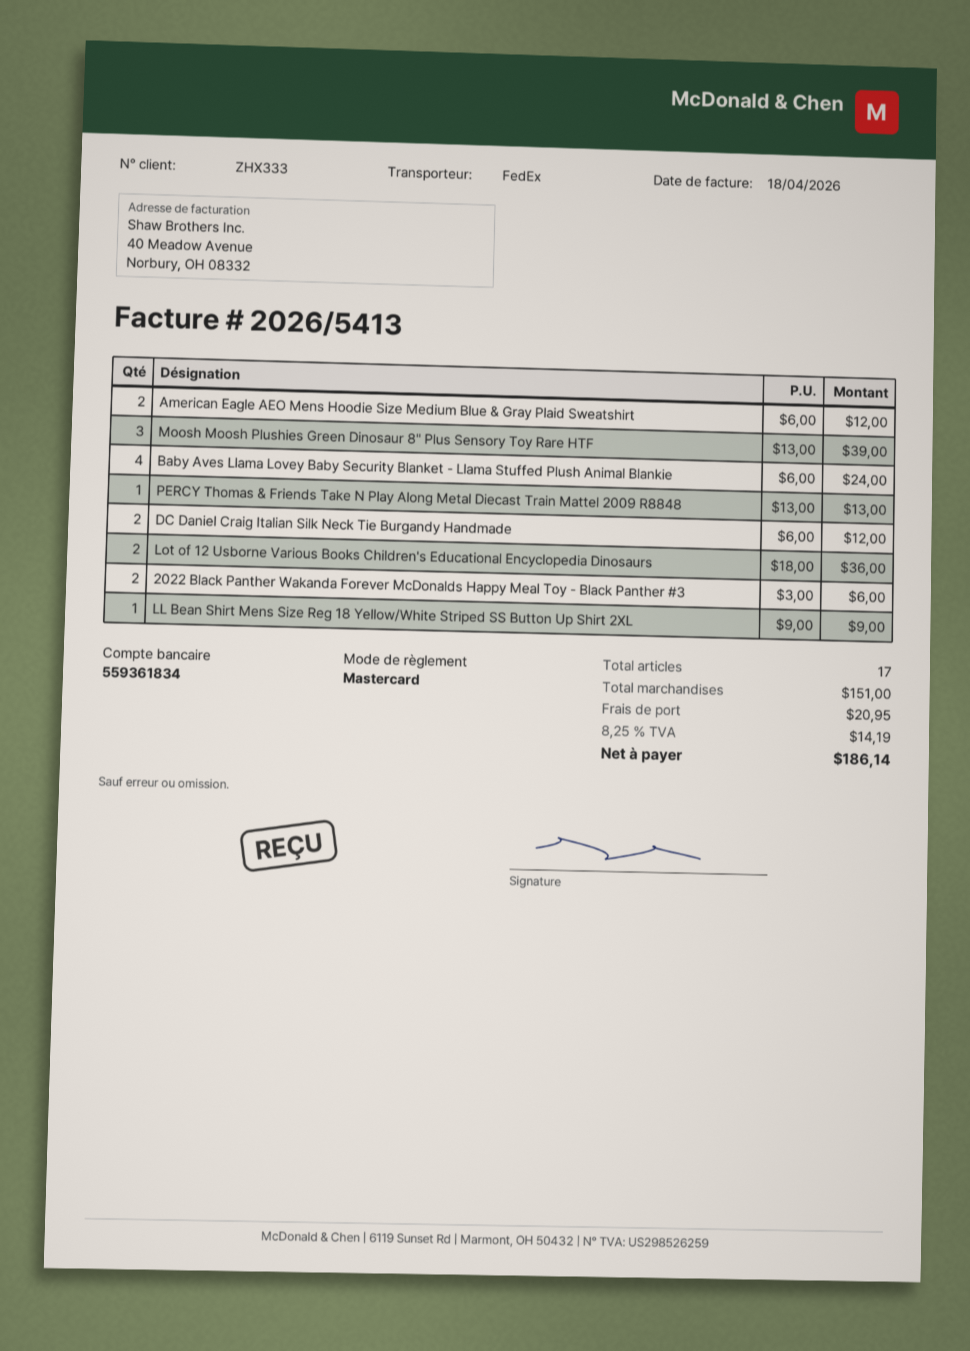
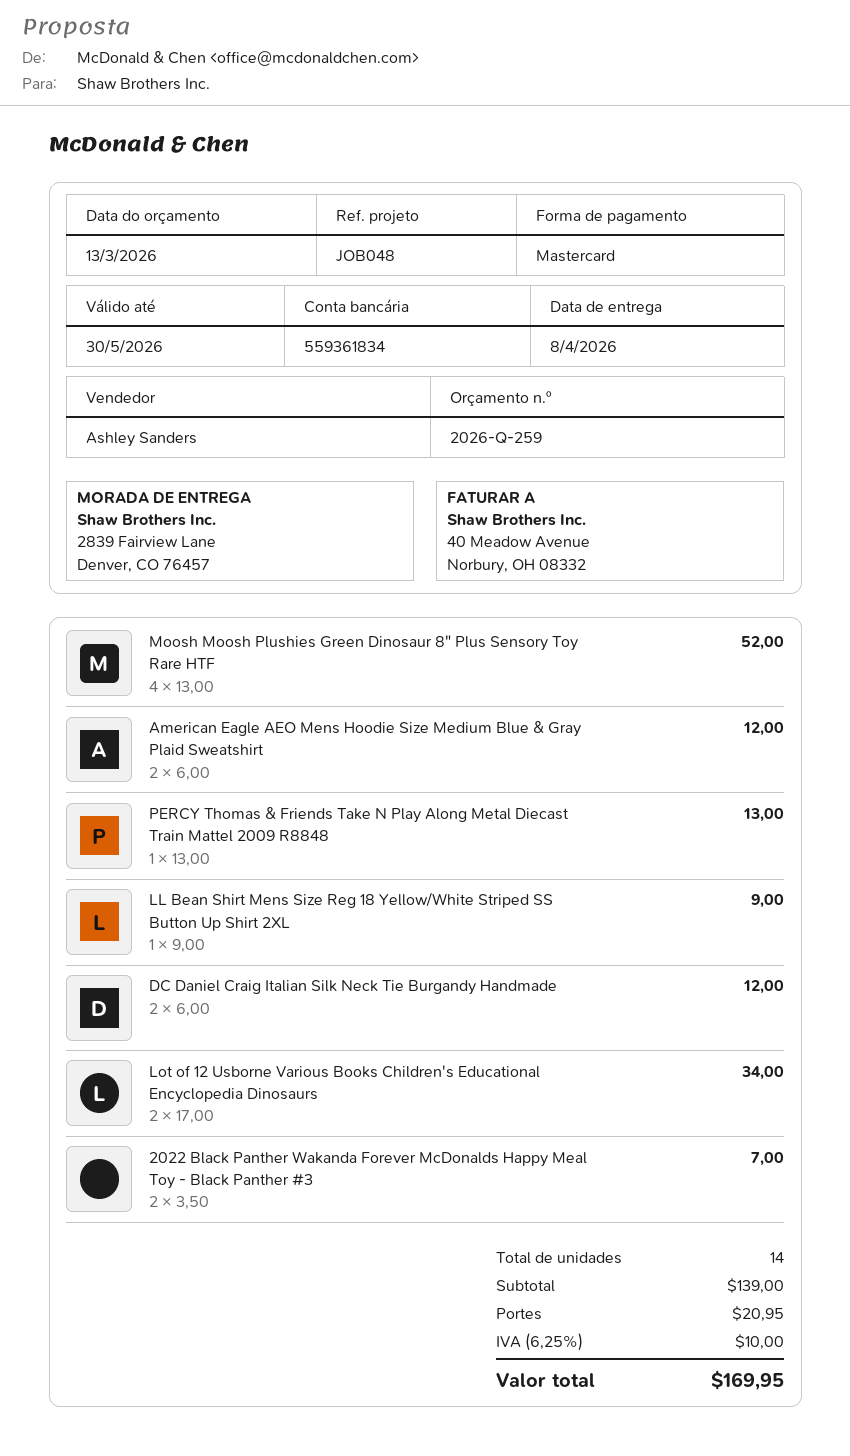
Moosh Moosh Plushies Green Dinosaur 8" Plus Sensory Toy Rare HTF: 3 x 13.00 = 39.00 -> 4 x 13.00 = 52.00
Baby Aves Llama Lovey Baby Security Blanket - Llama Stuffed Plush Animal Blankie: 4 x 6.00 = 24.00 -> none
Lot of 12 Usborne Various Books Children's Educational Encyclopedia Dinosaurs: 2 x 18.00 = 36.00 -> 2 x 17.00 = 34.00
2022 Black Panther Wakanda Forever McDonalds Happy Meal Toy - Black Panther #3: 2 x 3.00 = 6.00 -> 2 x 3.50 = 7.00
total quantity: 17 -> 14
subtotal: 151.00 -> 139.00
tax: 8.25% = 14.19 -> 6.25% = 10.00
total: 186.14 -> 169.95

